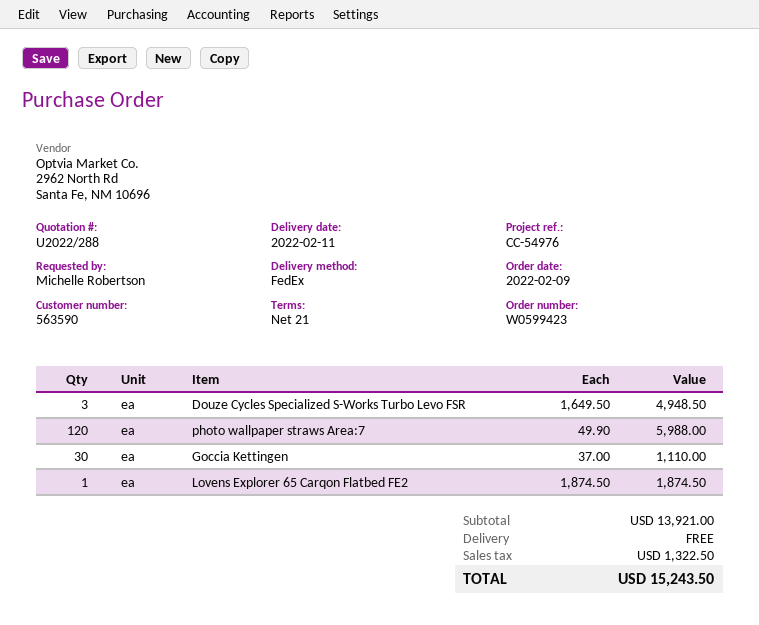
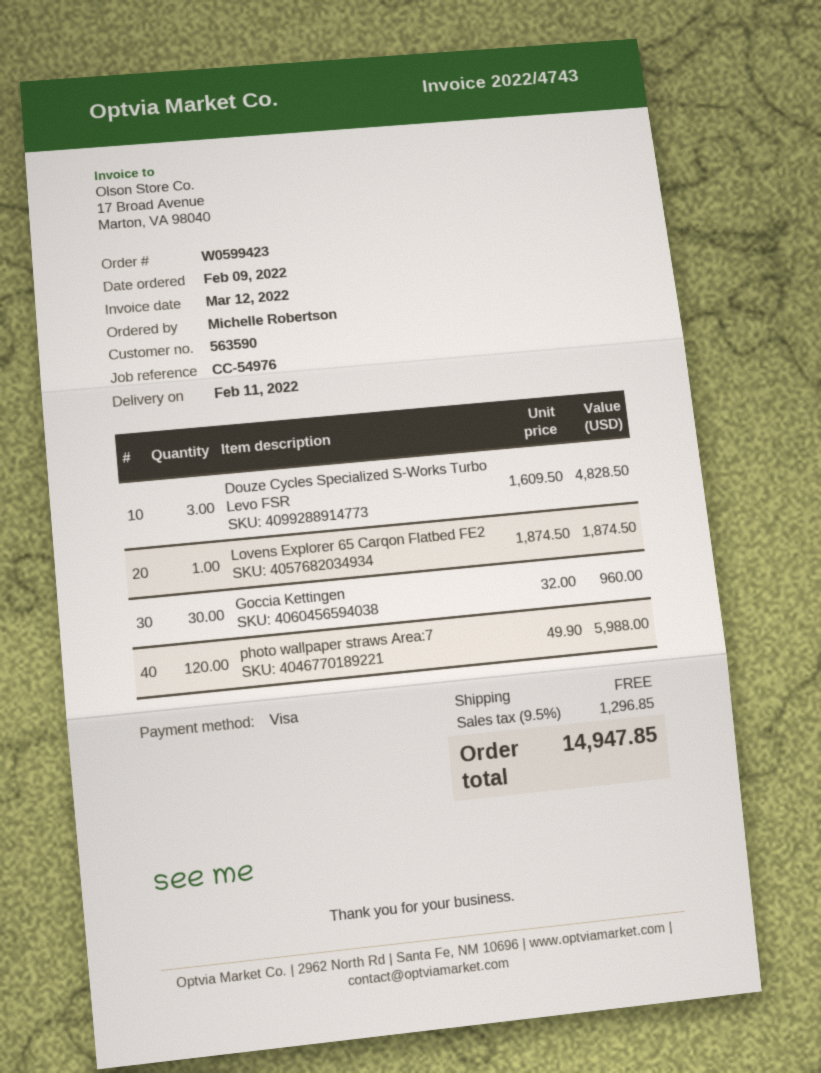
Douze Cycles Specialized S-Works Turbo Levo FSR: 3 x 1649.50 = 4948.50 -> 3 x 1609.50 = 4828.50
Goccia Kettingen: 30 x 37.00 = 1110.00 -> 30 x 32.00 = 960.00
tax: 1322.50 -> 1296.85
total: 15243.50 -> 14947.85

